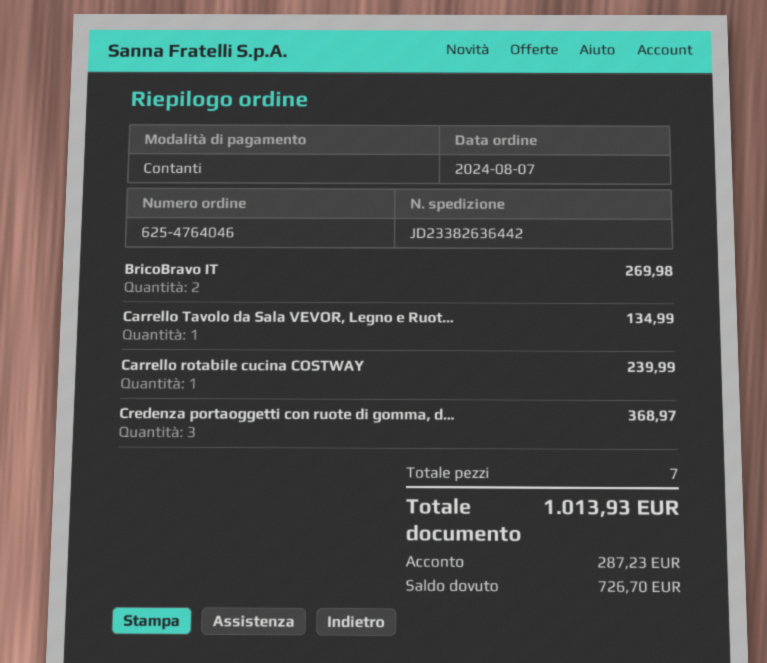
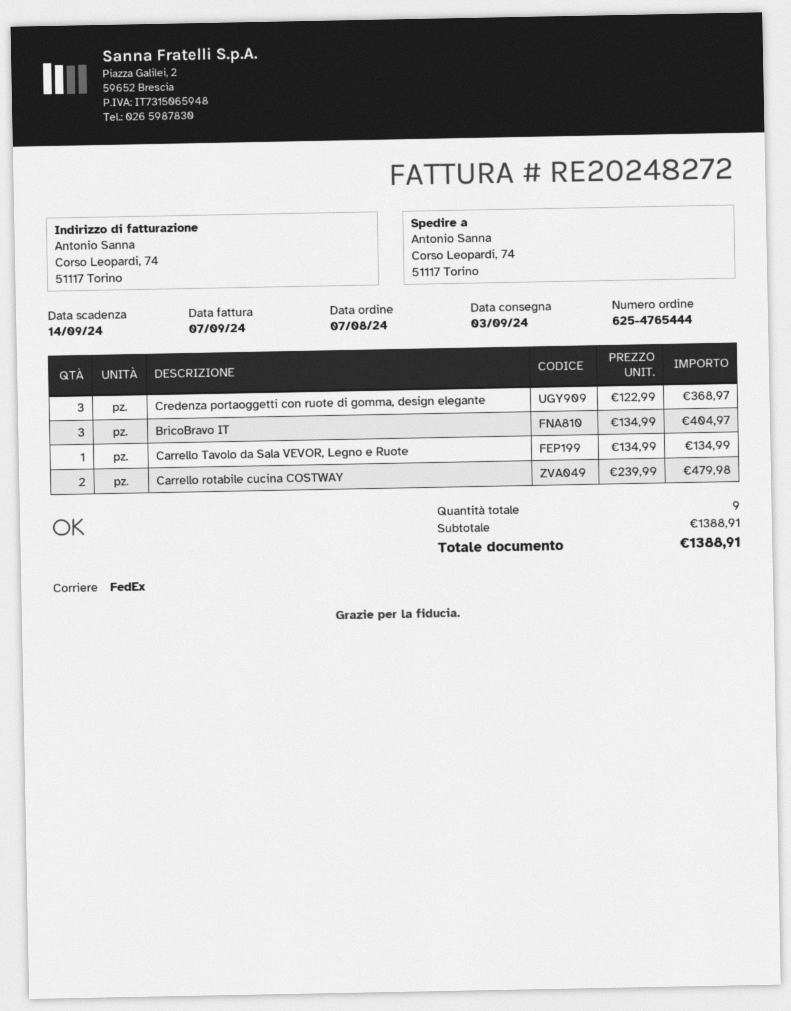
order number: 625-4764046 -> 625-4765444
BricoBravo IT: 2 for 269.98 -> 3 for 404.97
Carrello rotabile cucina COSTWAY: 1 for 239.99 -> 2 for 479.98
total quantity: 7 -> 9
total: 1013.93 -> 1388.91

